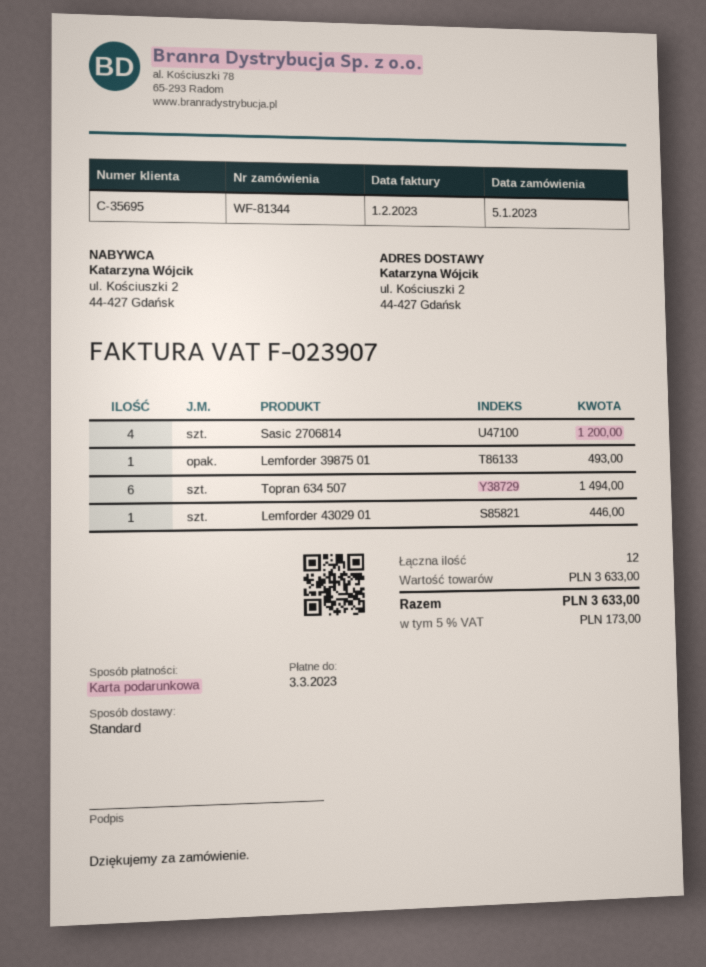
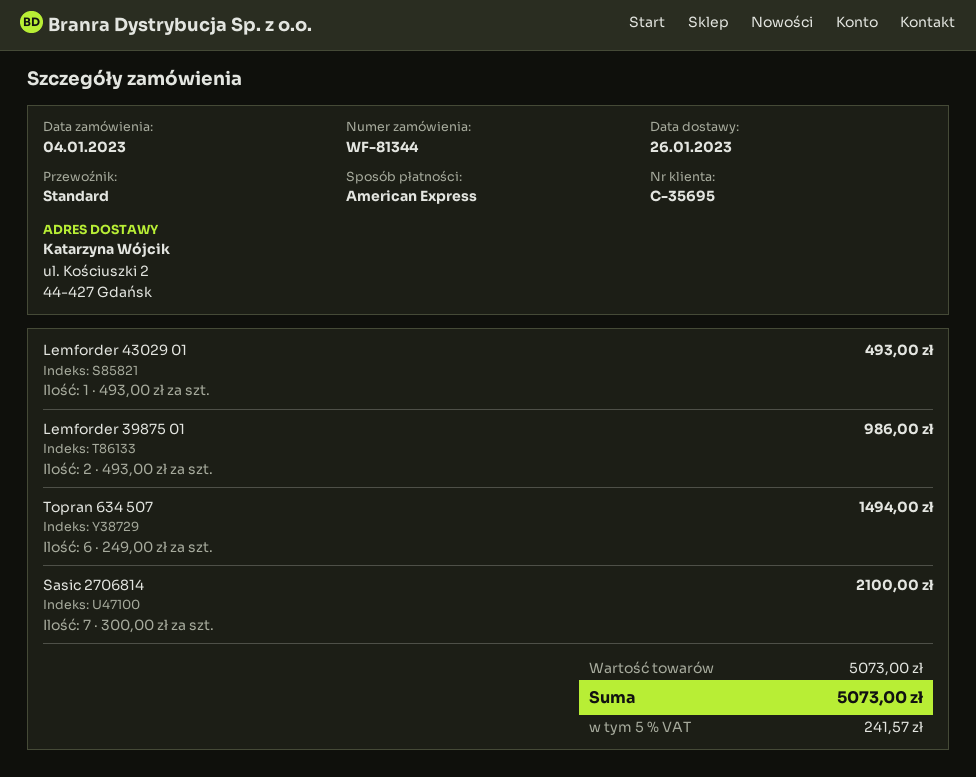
order date: 2023-01-05 -> 2023-01-04
payment method: gift card -> American Express
Sasic 2706814: 4 for 1200.00 -> 7 for 2100.00
Lemforder 39875 01: 1 for 493.00 -> 2 for 986.00
Lemforder 43029 01: 1 for 446.00 -> 1 for 493.00
subtotal: 3633.00 -> 5073.00
tax: 5% = 173.00 -> 5% = 241.57
total: 3633.00 -> 5073.00

